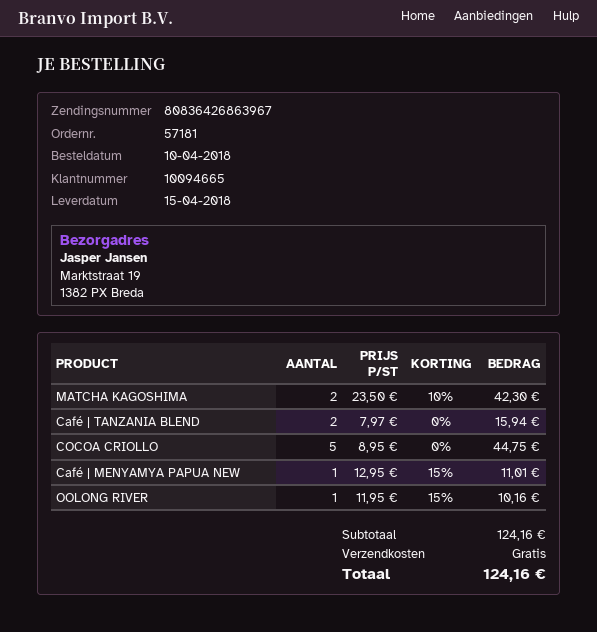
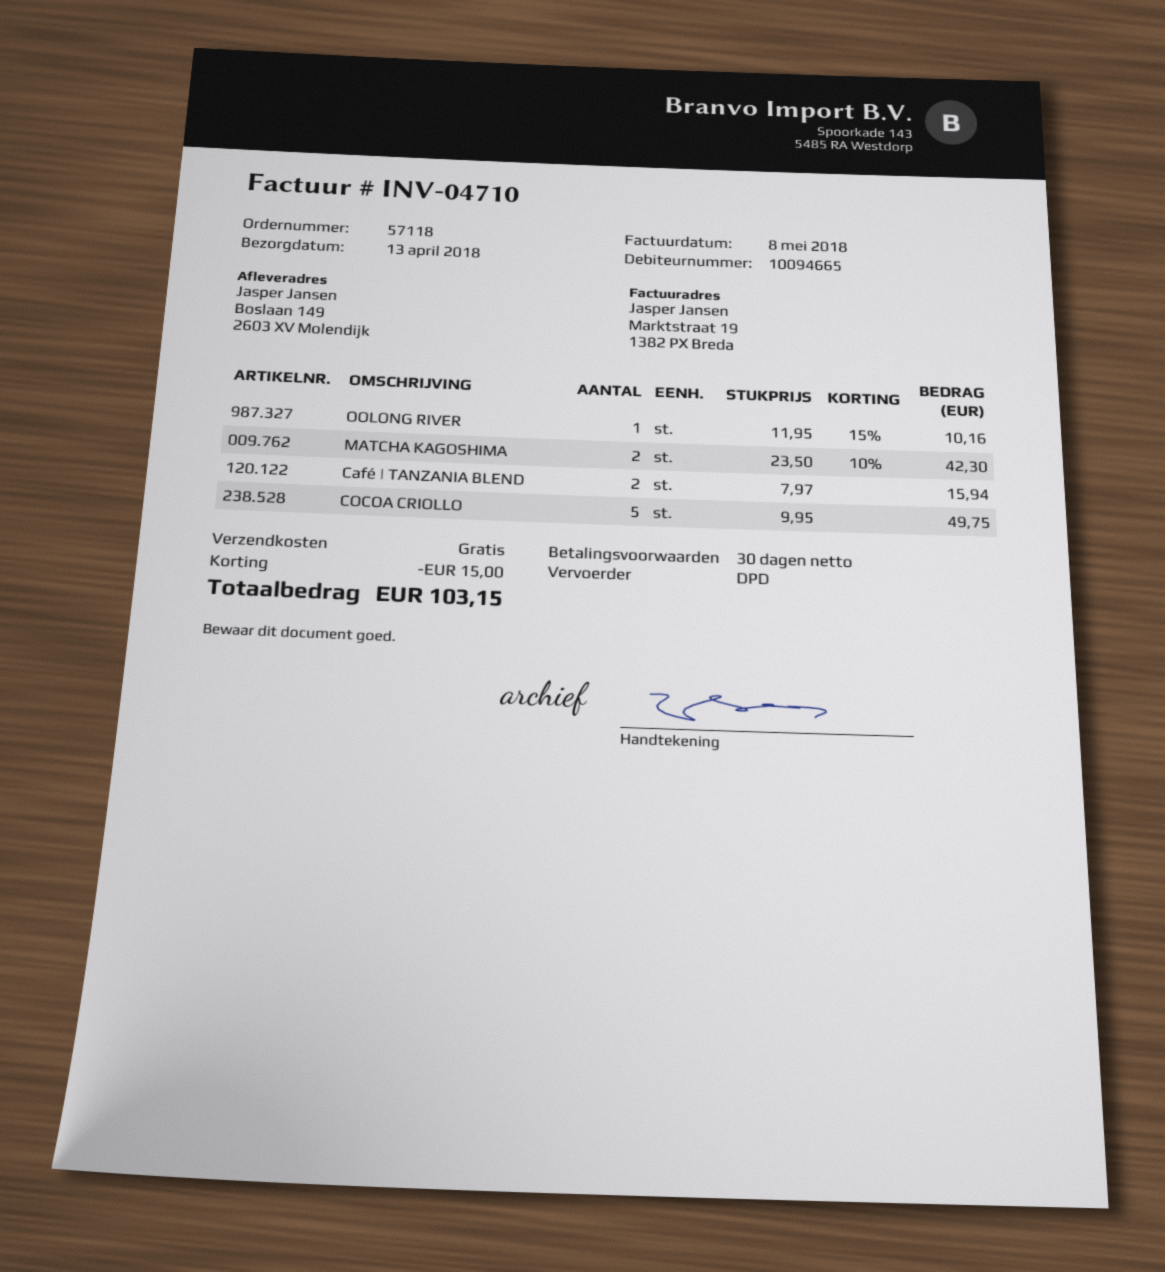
order number: 57181 -> 57118
delivery date: 2018-04-15 -> 2018-04-13
ship to: Marktstraat 19, 1382 PX Breda -> Boslaan 149, 2603 XV Molendijk
COCOA CRIOLLO: 5 x 8.95 = 44.75 -> 5 x 9.95 = 49.75
Café | MENYAMYA PAPUA NEW: 1 x 12.95 - 15% = 11.01 -> none
discount: none -> 15.00
total: 124.16 -> 103.15

